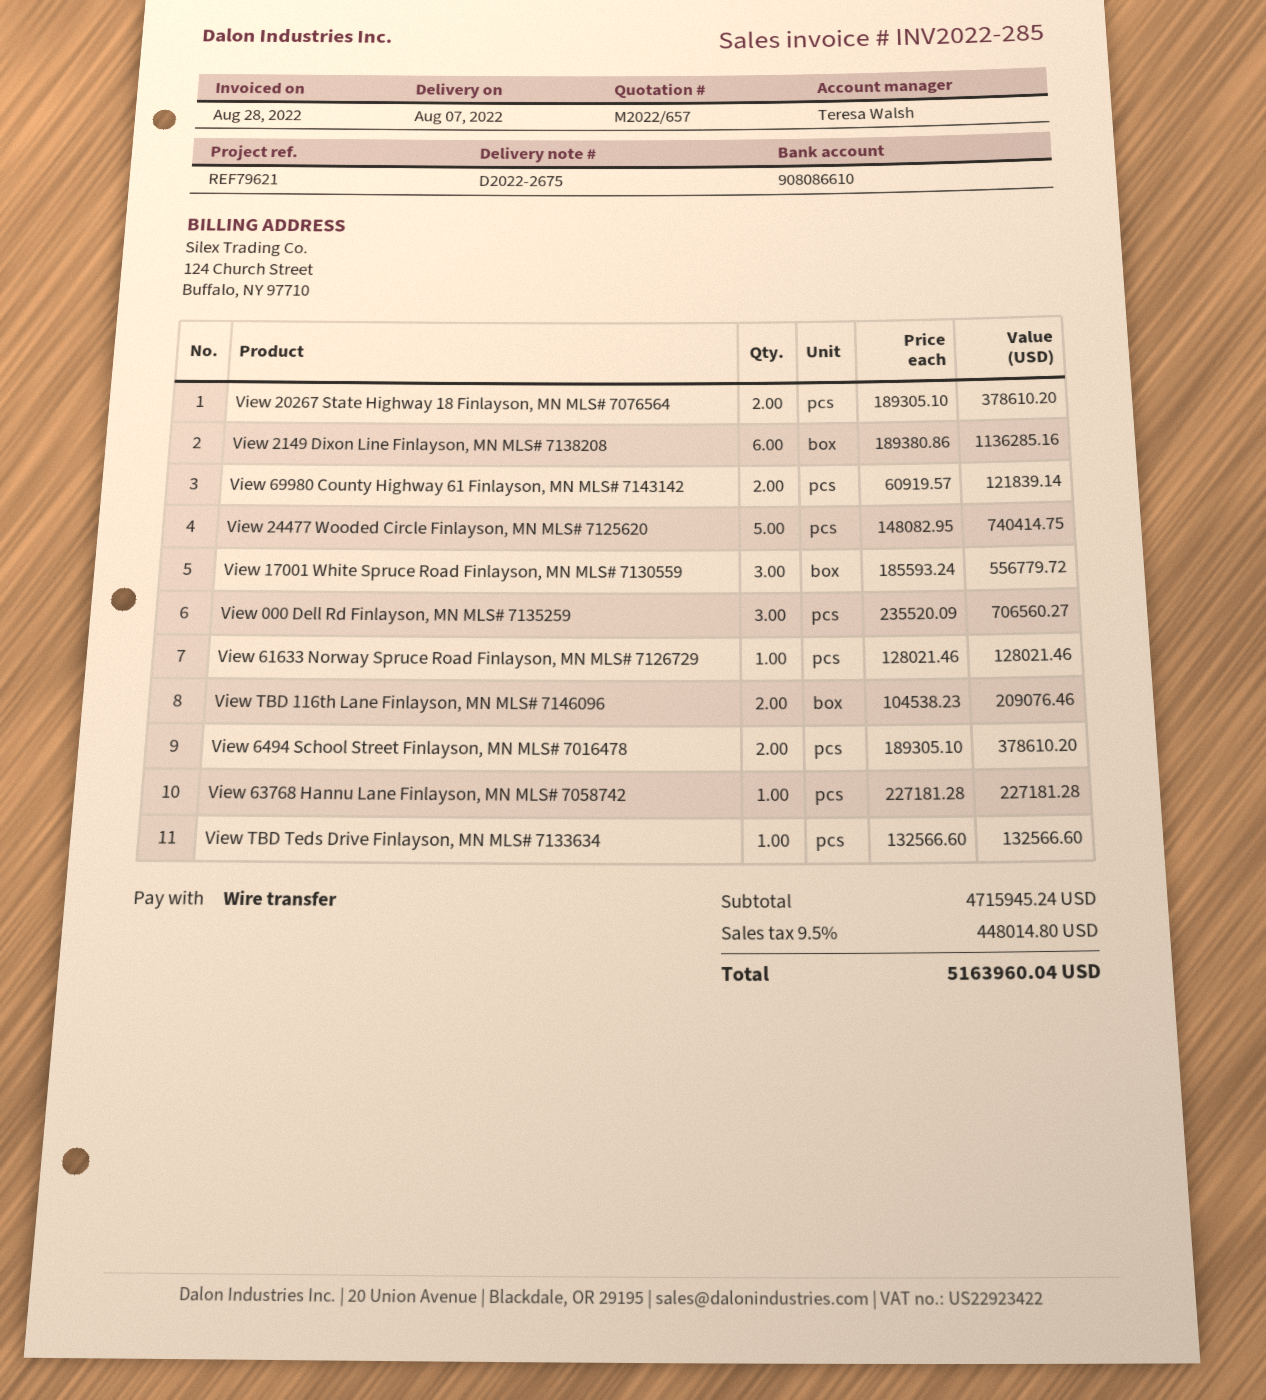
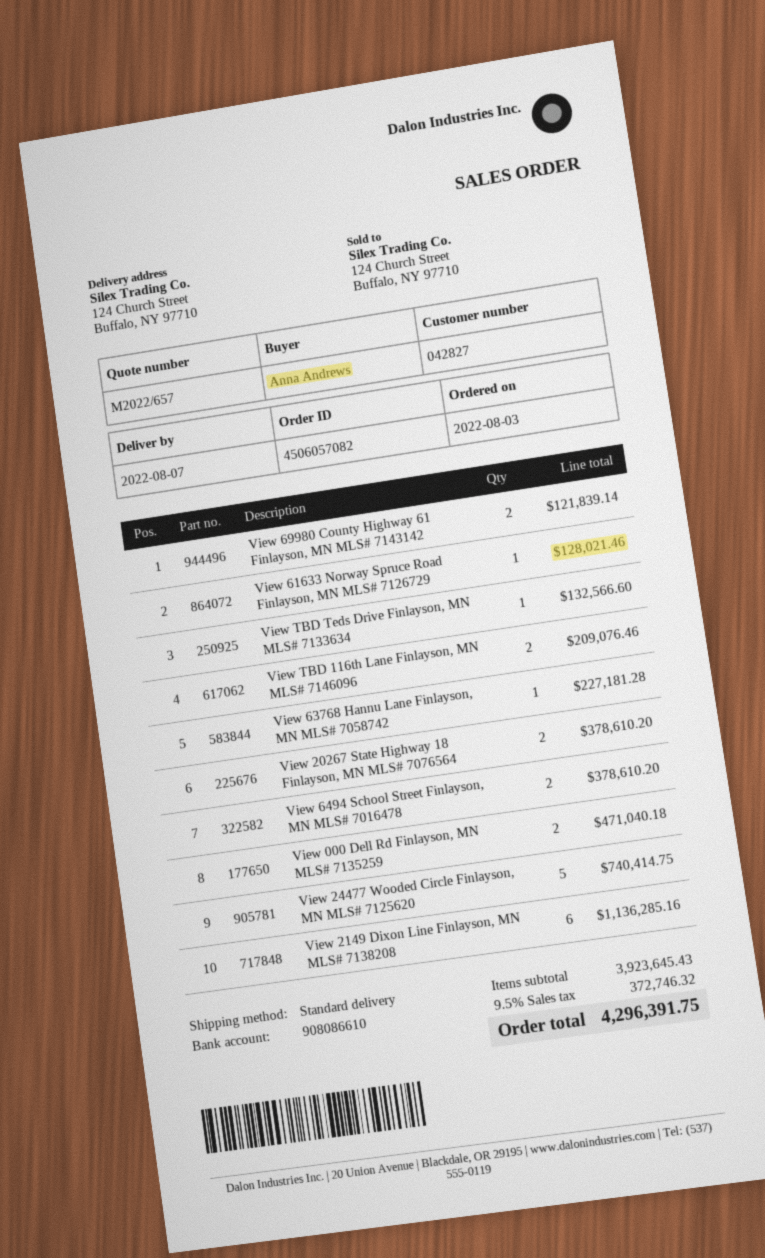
View 17001 White Spruce Road Finlayson, MN MLS# 7130559: 3 for 556779.72 -> none
View 000 Dell Rd Finlayson, MN MLS# 7135259: 3 for 706560.27 -> 2 for 471040.18
subtotal: 4715945.24 -> 3923645.43
tax: 9.5% = 448014.80 -> 9.5% = 372746.32
total: 5163960.04 -> 4296391.75

